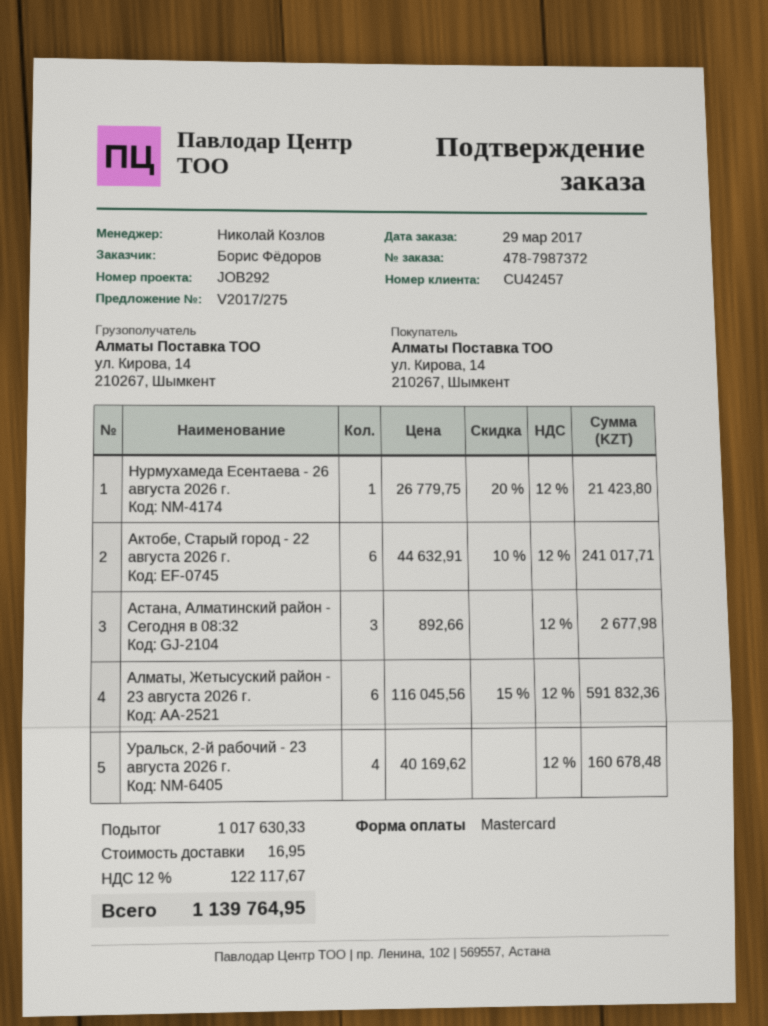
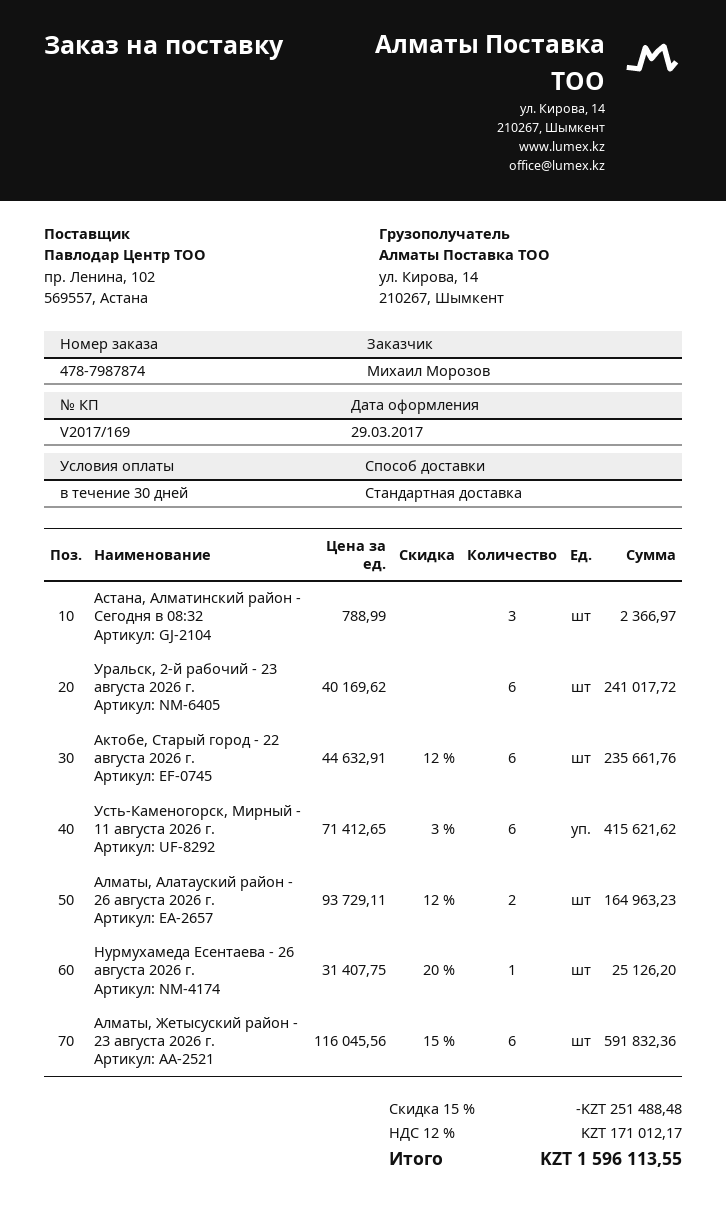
quote number: V2017/275 -> V2017/169
order number: 478-7987372 -> 478-7987874
ordered by: Борис Фёдоров -> Михаил Морозов
Нурмухамеда Есентаева - 26 августа 2026 г.: 1 x 26779.75 - 20% = 21423.80 -> 1 x 31407.75 - 20% = 25126.20
Актобе, Старый город - 22 августа 2026 г.: 6 x 44632.91 - 10% = 241017.71 -> 6 x 44632.91 - 12% = 235661.76
Астана, Алматинский район - Сегодня в 08:32: 3 x 892.66 = 2677.98 -> 3 x 788.99 = 2366.97
Уральск, 2-й рабочий - 23 августа 2026 г.: 4 x 40169.62 = 160678.48 -> 6 x 40169.62 = 241017.72
Усть-Каменогорск, Мирный - 11 августа 2026 г.: none -> 6 x 71412.65 - 3% = 415621.62
Алматы, Алатауский район - 26 августа 2026 г.: none -> 2 x 93729.11 - 12% = 164963.23
discount: none -> 15% = 251488.48
shipping: 16.95 -> none
tax: 12% = 122117.67 -> 12% = 171012.17
total: 1139764.95 -> 1596113.55

